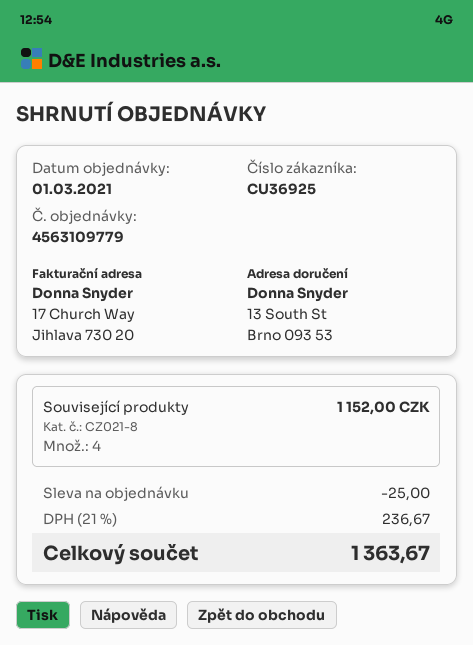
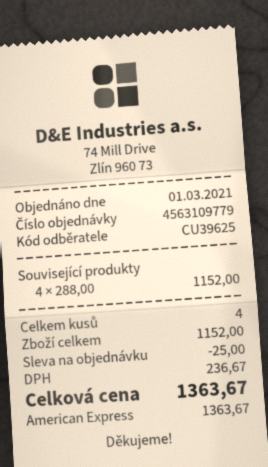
customer number: CU36925 -> CU39625

